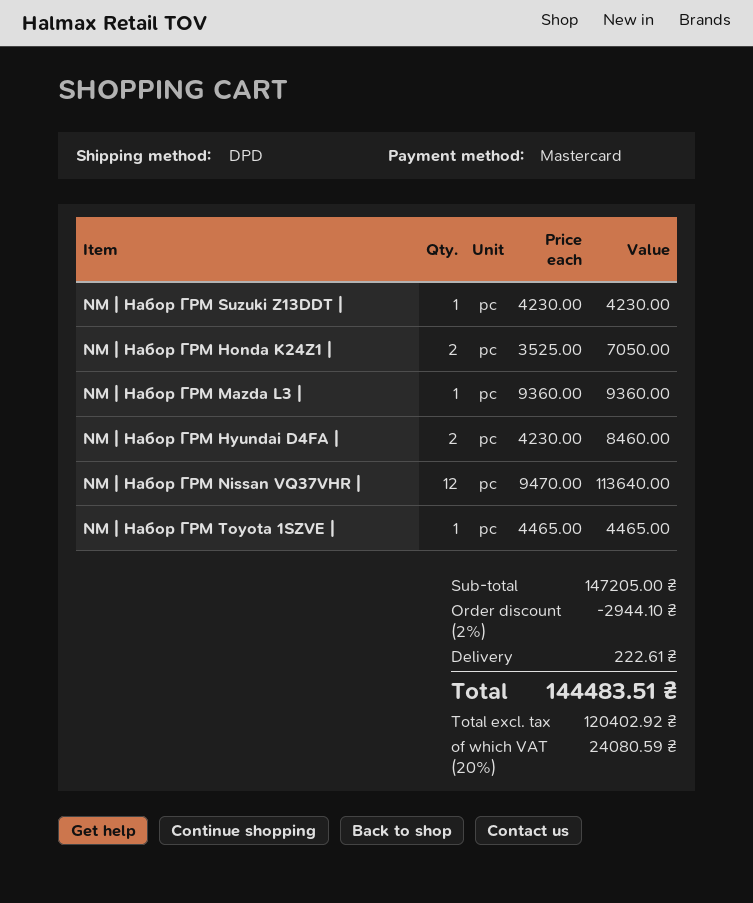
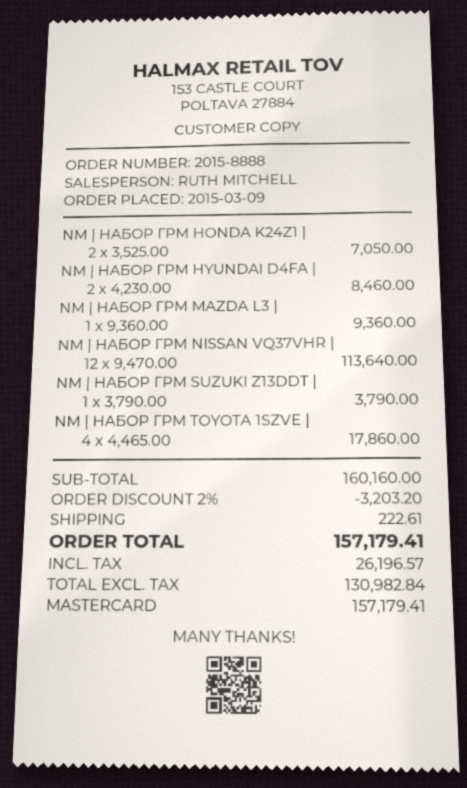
NM | Набор ГРМ Suzuki Z13DDT |: 1 x 4230.00 = 4230.00 -> 1 x 3790.00 = 3790.00
NM | Набор ГРМ Toyota 1SZVE |: 1 x 4465.00 = 4465.00 -> 4 x 4465.00 = 17860.00
subtotal: 147205.00 -> 160160.00
discount: 2% = 2944.10 -> 2% = 3203.20
net: 120402.92 -> 130982.84
tax: 24080.59 -> 26196.57
total: 144483.51 -> 157179.41

